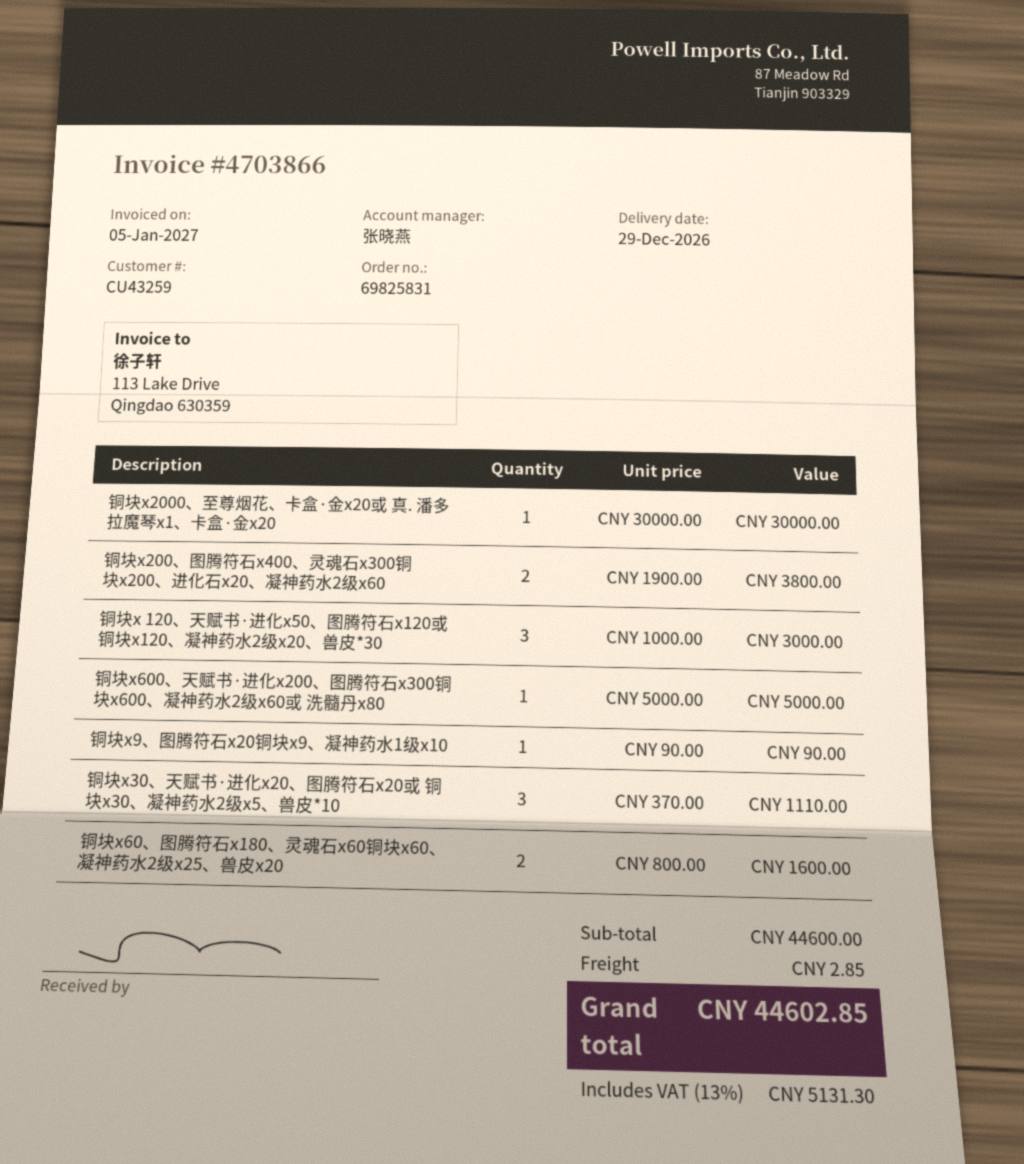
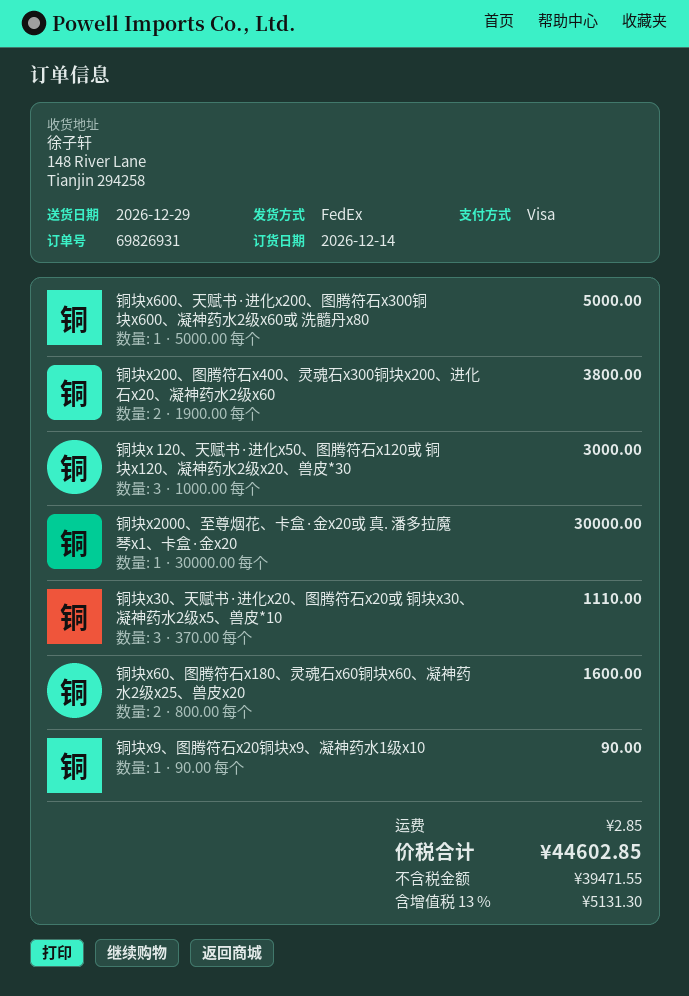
order number: 69825831 -> 69826931

